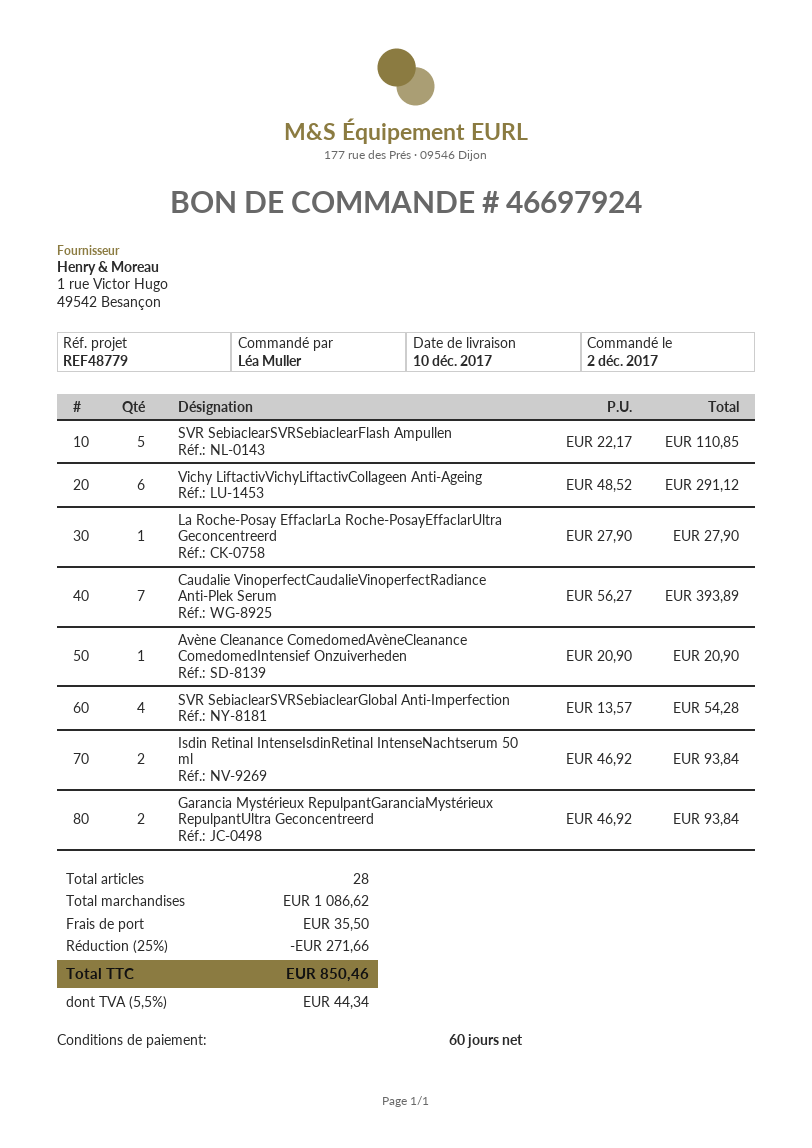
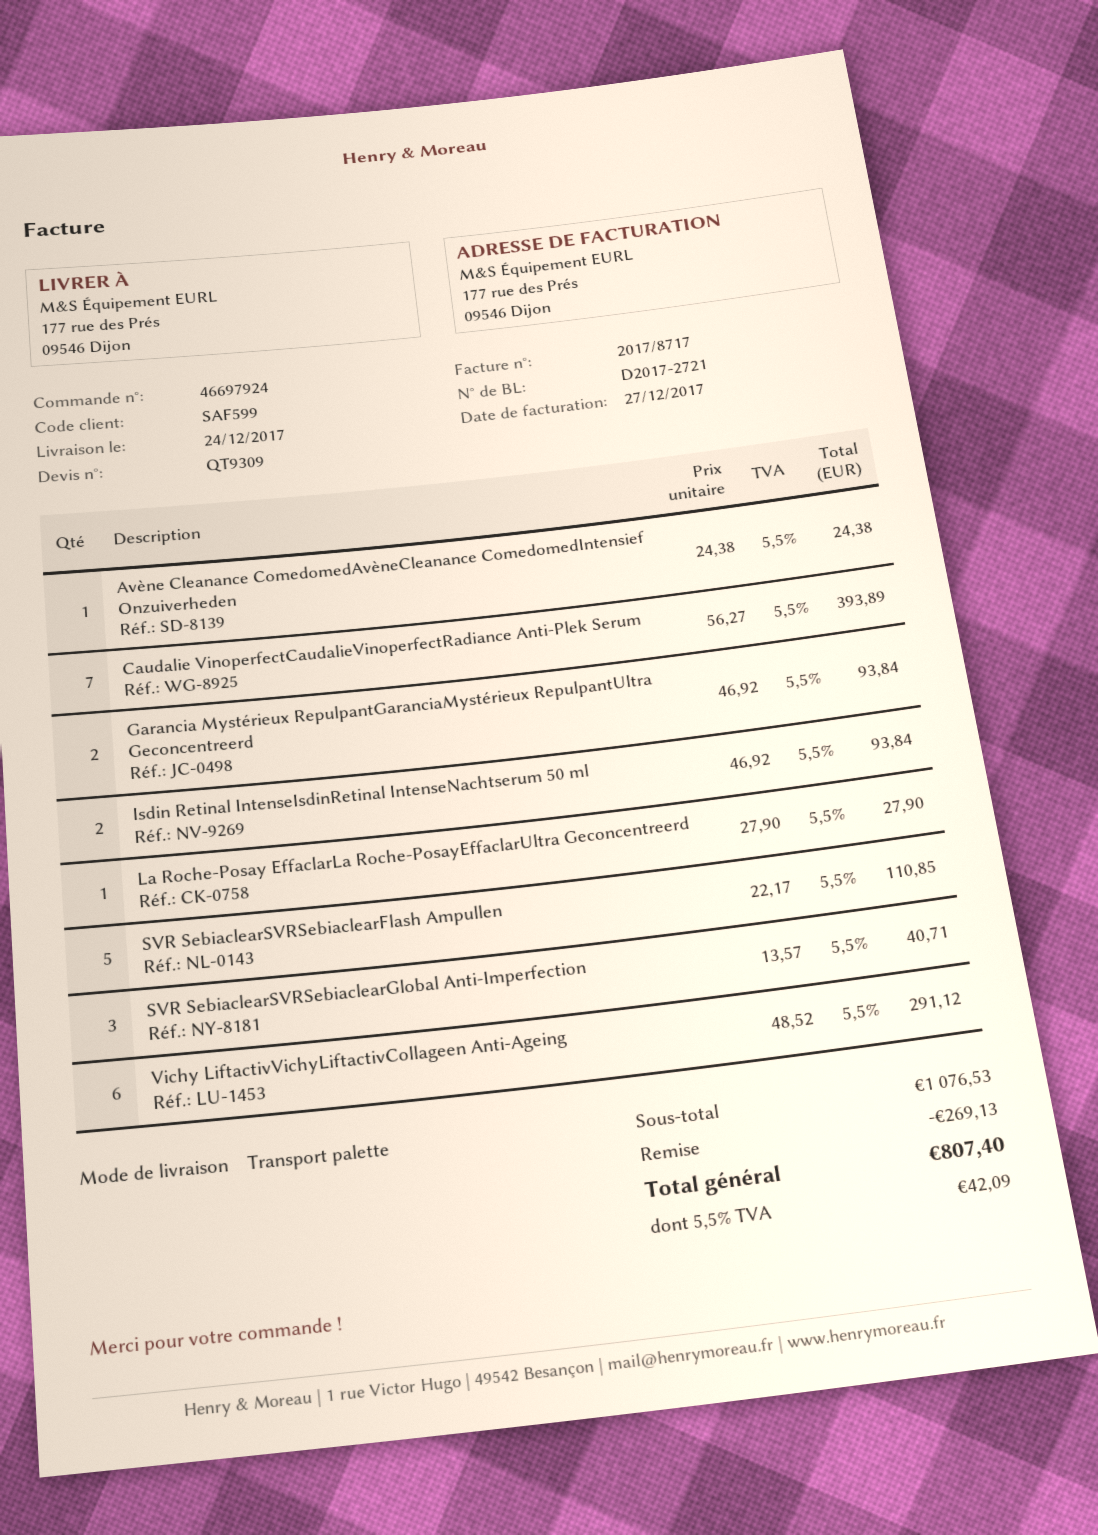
delivery date: 2017-12-10 -> 2017-12-24
Avène Cleanance ComedomedAvèneCleanance ComedomedIntensief Onzuiverheden: 1 x 20.90 = 20.90 -> 1 x 24.38 = 24.38
SVR SebiaclearSVRSebiaclearGlobal Anti-Imperfection: 4 x 13.57 = 54.28 -> 3 x 13.57 = 40.71
subtotal: 1086.62 -> 1076.53
discount: 271.66 -> 269.13
shipping: 35.50 -> none
tax: 5.5% = 44.34 -> 5.5% = 42.09
total: 850.46 -> 807.40

